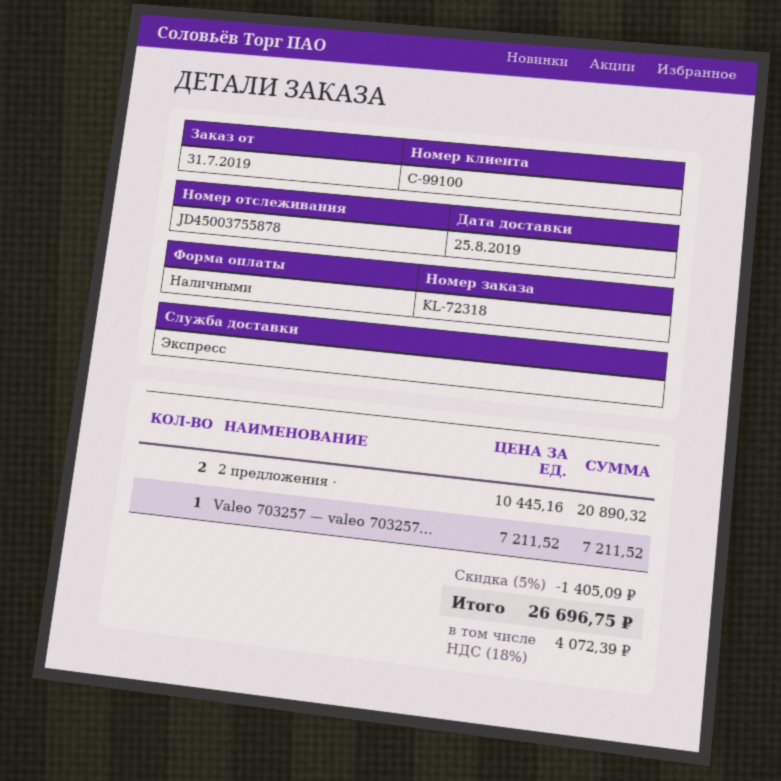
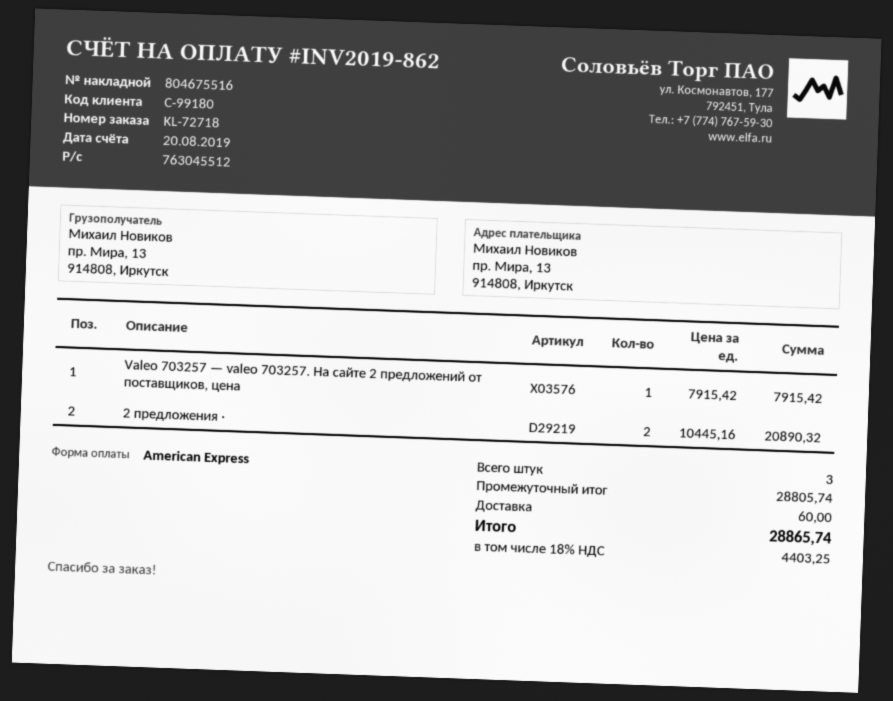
order number: KL-72318 -> KL-72718
customer number: C-99100 -> C-99180
payment method: cash -> American Express
Valeo 703257 — valeo 703257...: 1 x 7211.52 = 7211.52 -> 1 x 7915.42 = 7915.42
discount: 5% = 1405.09 -> none
shipping: none -> 60.00
tax: 18% = 4072.39 -> 18% = 4403.25
total: 26696.75 -> 28865.74

